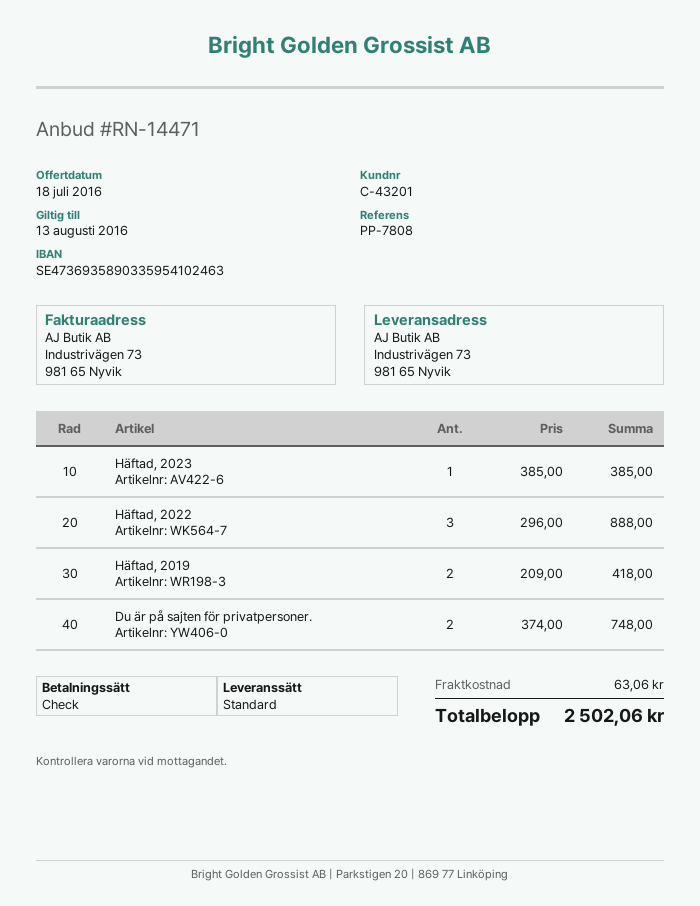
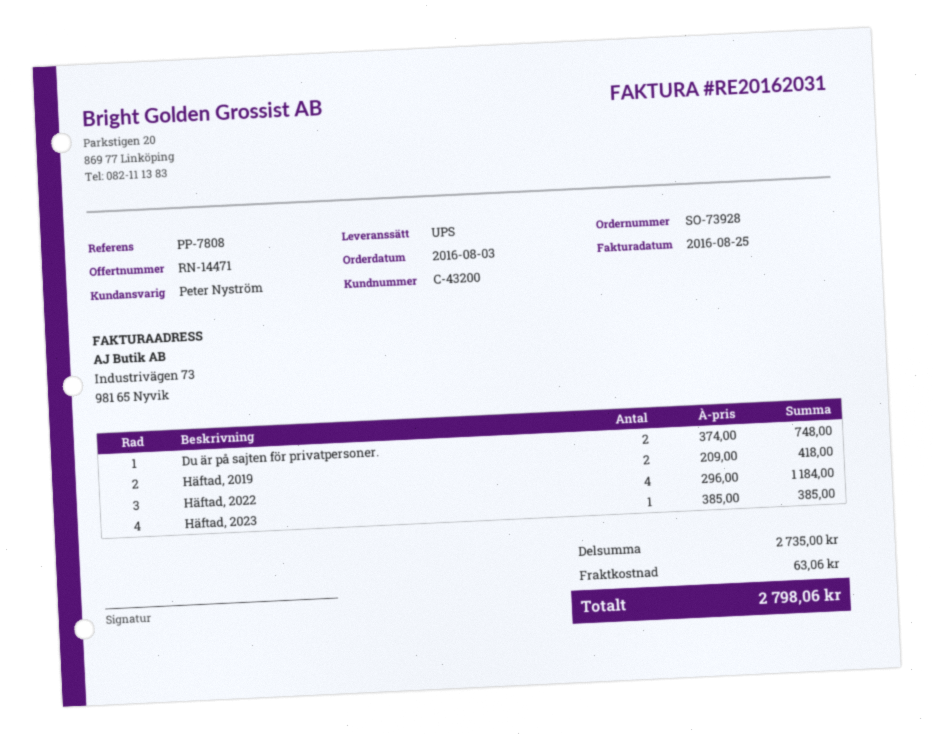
customer number: C-43201 -> C-43200
shipping method: standard -> UPS
Häftad, 2022: 3 x 296.00 = 888.00 -> 4 x 296.00 = 1184.00
total: 2502.06 -> 2798.06

